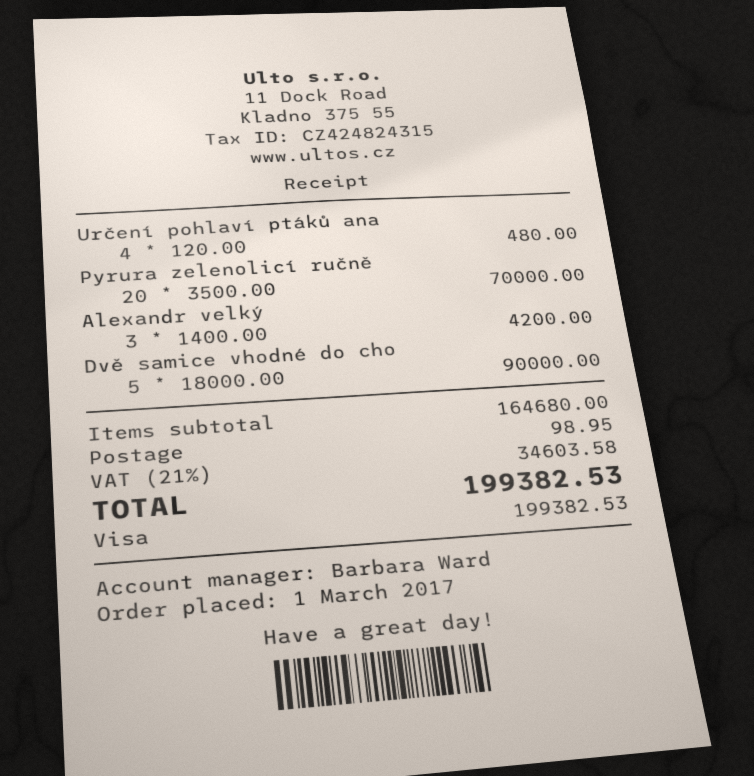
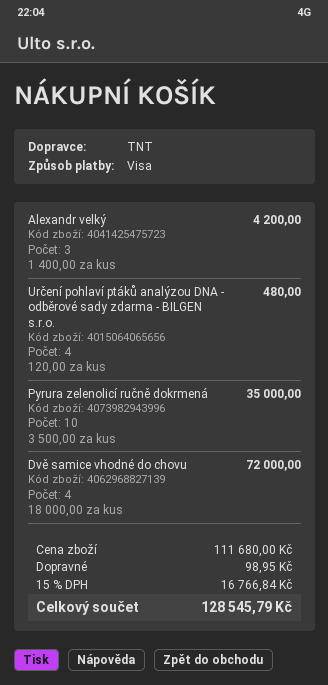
Pyrura zelenolicí ručně: 20 x 3500.00 = 70000.00 -> 10 x 3500.00 = 35000.00
Dvě samice vhodné do cho: 5 x 18000.00 = 90000.00 -> 4 x 18000.00 = 72000.00
subtotal: 164680.00 -> 111680.00
tax: 21% = 34603.58 -> 15% = 16766.84
total: 199382.53 -> 128545.79

